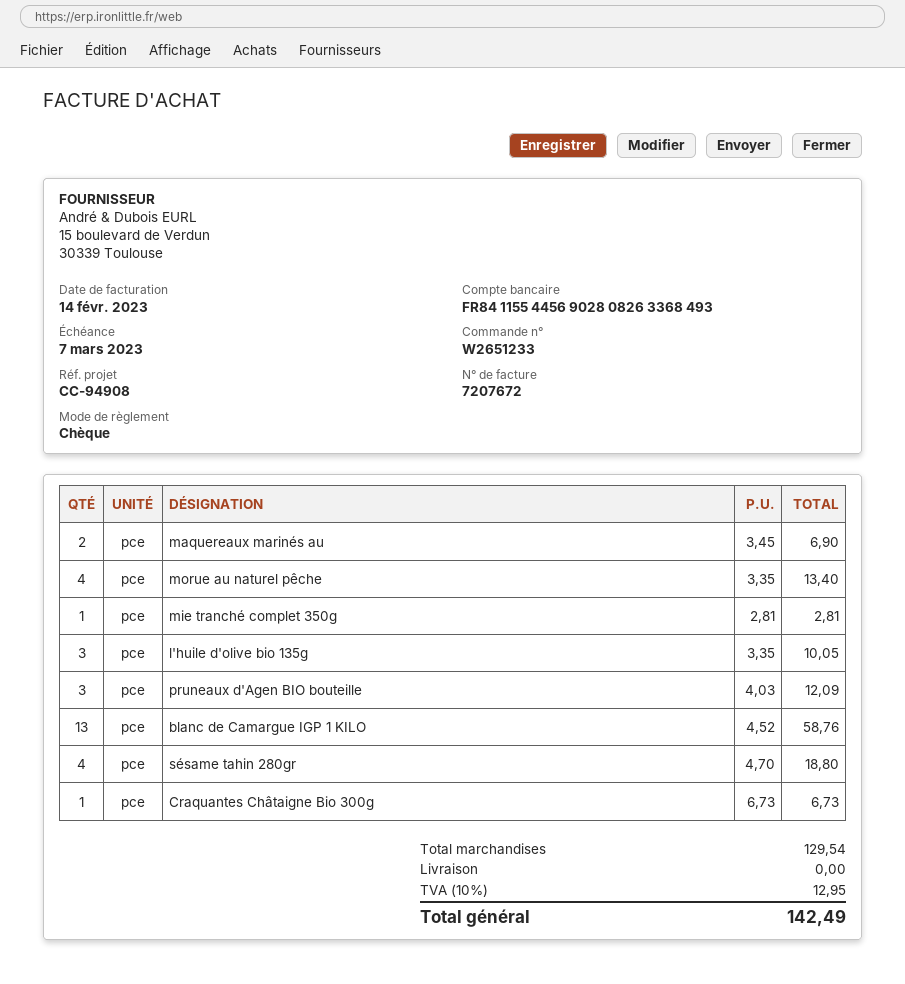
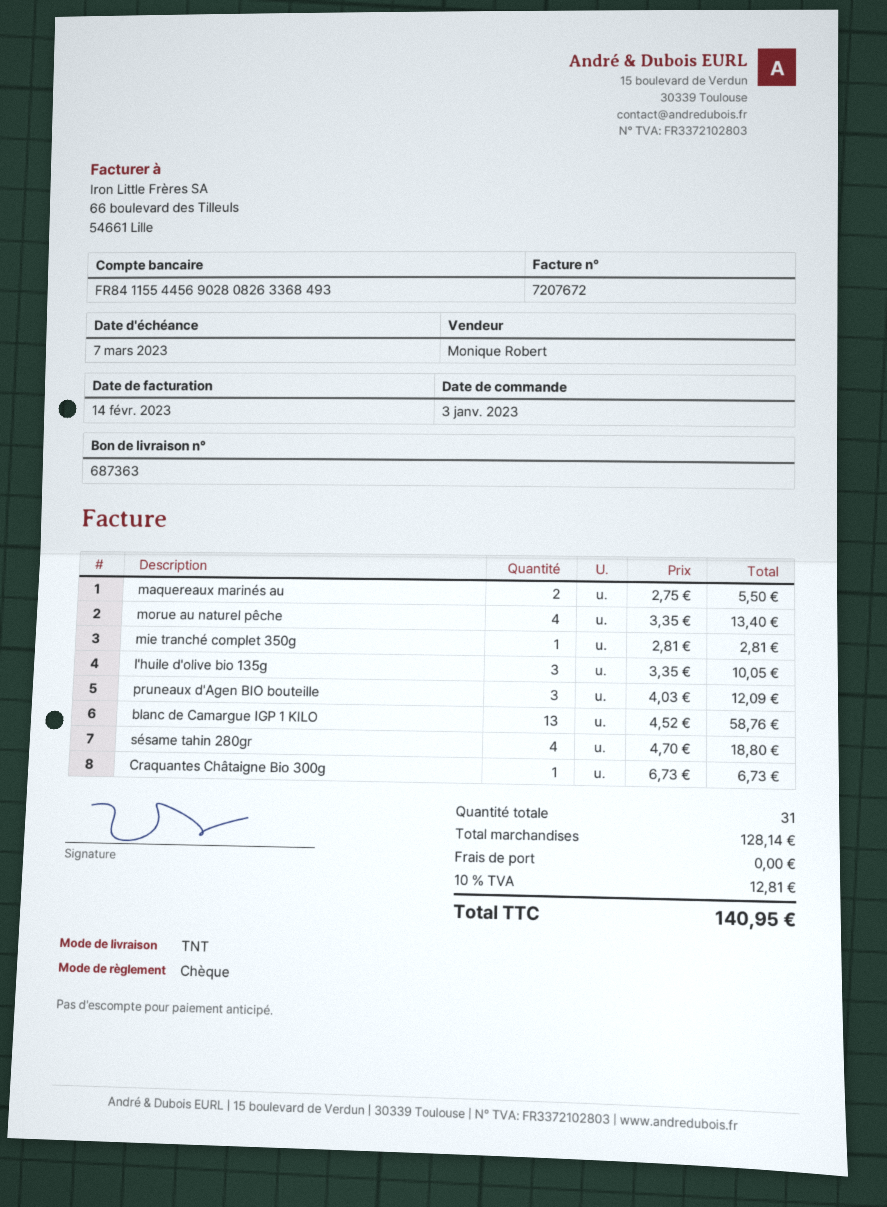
maquereaux marinés au: 2 x 3.45 = 6.90 -> 2 x 2.75 = 5.50
subtotal: 129.54 -> 128.14
tax: 10% = 12.95 -> 10% = 12.81
total: 142.49 -> 140.95

